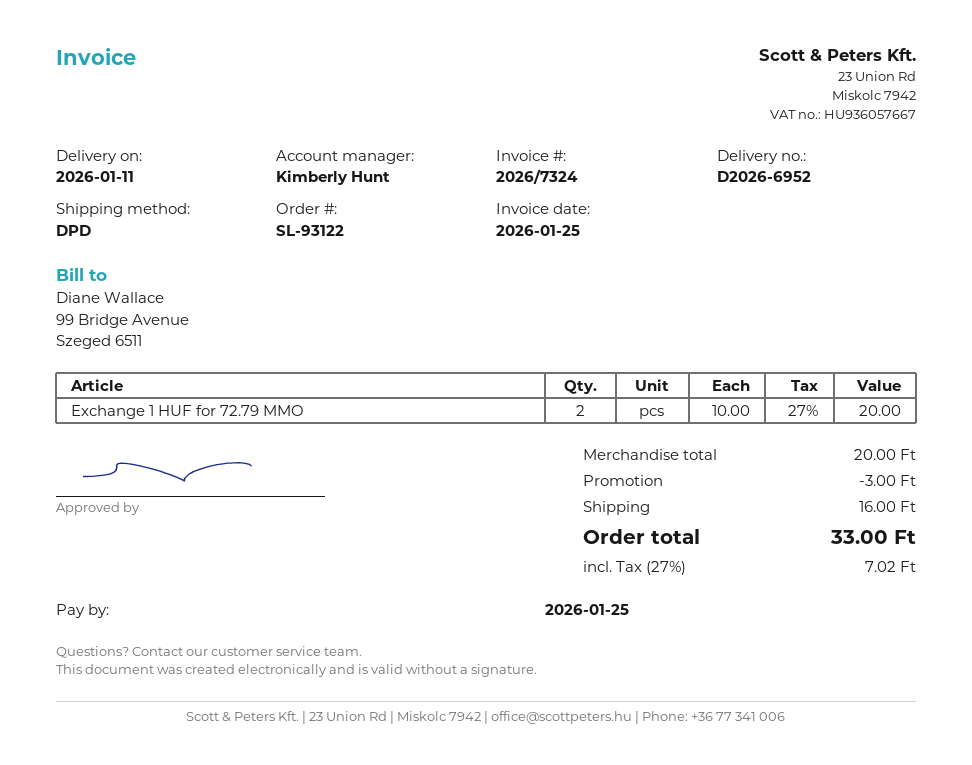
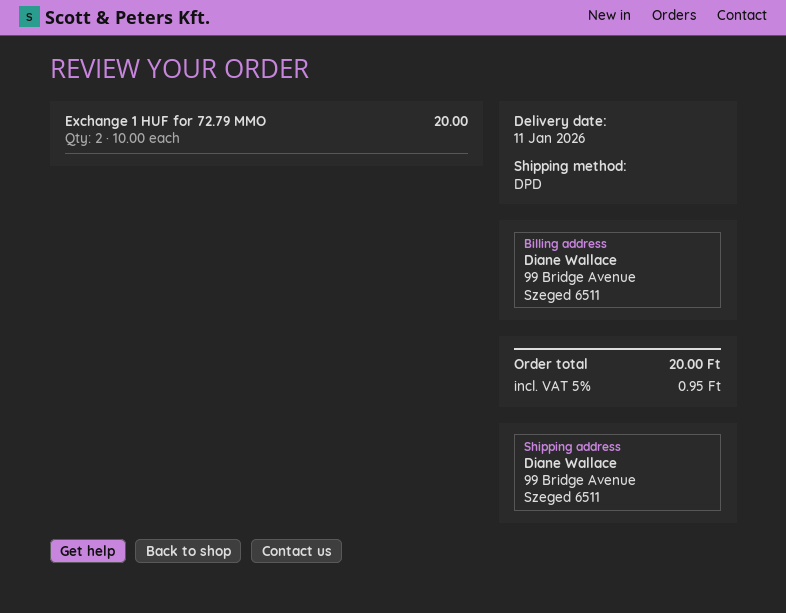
discount: 3.00 -> none
shipping: 16.00 -> none
tax: 27% = 7.02 -> 5% = 0.95
total: 33.00 -> 20.00

